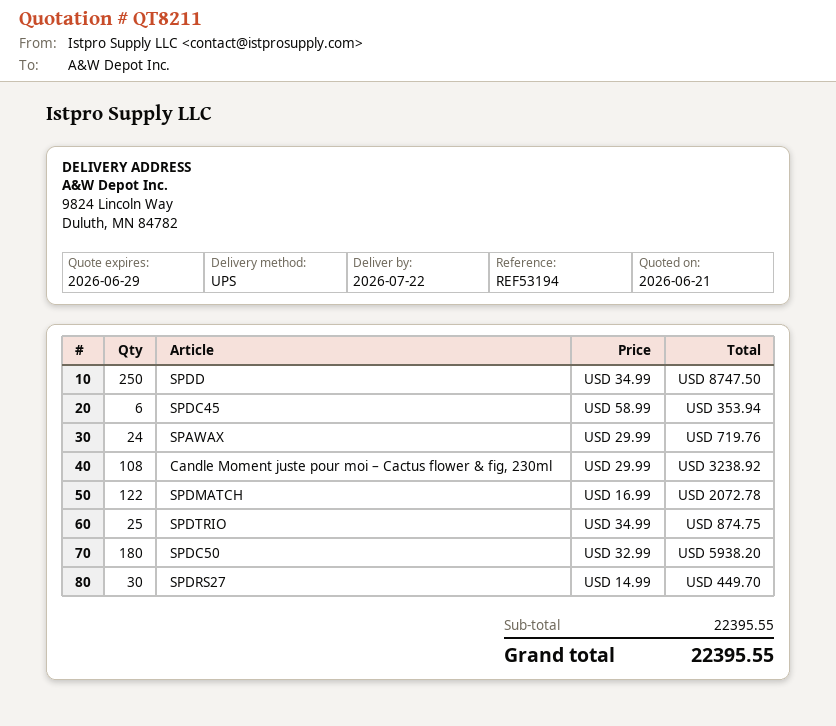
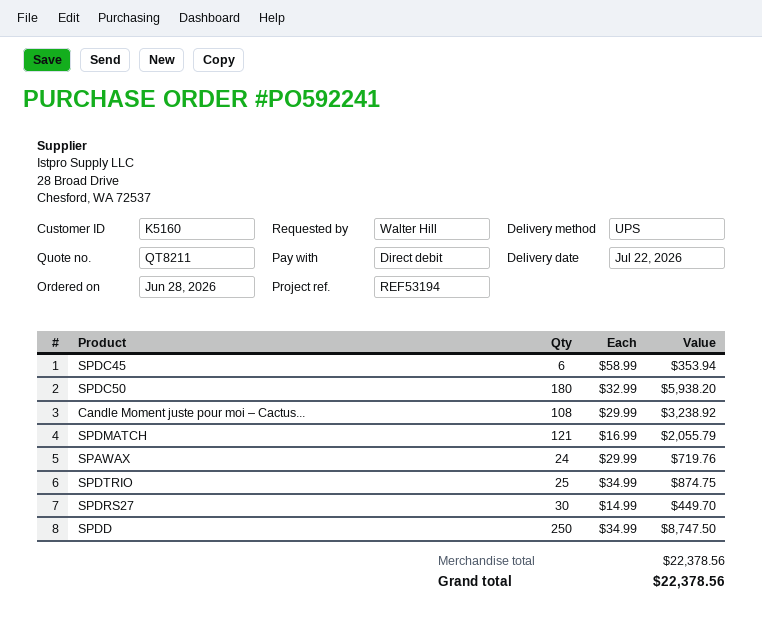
SPDMATCH: 122 x 16.99 = 2072.78 -> 121 x 16.99 = 2055.79
subtotal: 22395.55 -> 22378.56
total: 22395.55 -> 22378.56

